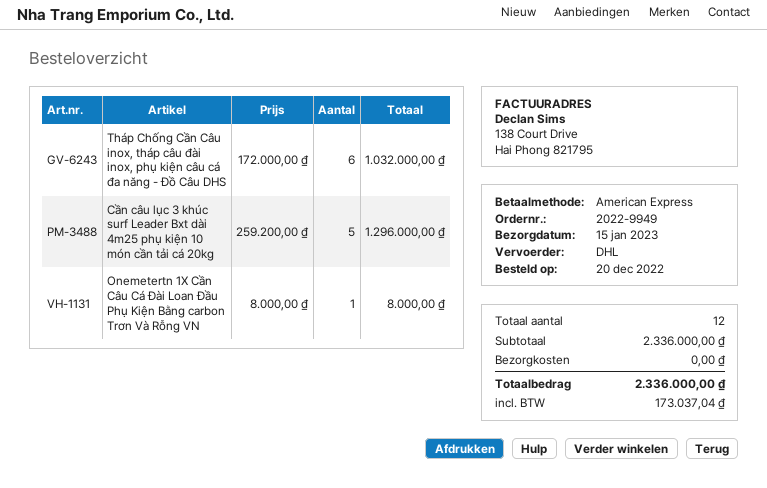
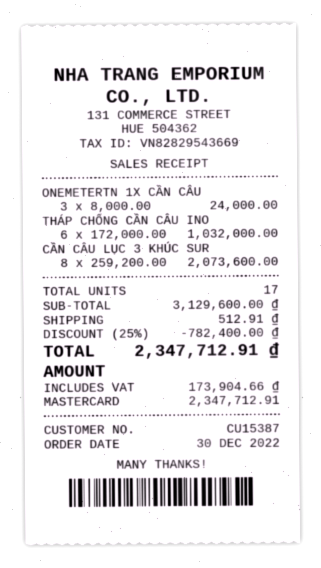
order date: 2022-12-20 -> 2022-12-30
payment method: American Express -> Mastercard
Cần câu lục 3 khúc surf Leader Bxt dài 4m25 phụ kiện 10 món cần tải cá 20kg: 5 x 259200.00 = 1296000.00 -> 8 x 259200.00 = 2073600.00
Onemetertn 1X Cần Câu Cá Đài Loan Đầu Phụ Kiện Bằng carbon Trơn Và Rỗng VN: 1 x 8000.00 = 8000.00 -> 3 x 8000.00 = 24000.00
total quantity: 12 -> 17
subtotal: 2336000.00 -> 3129600.00
discount: none -> 25% = 782400.00
shipping: 0.00 -> 512.91
tax: 173037.04 -> 173904.66
total: 2336000.00 -> 2347712.91

